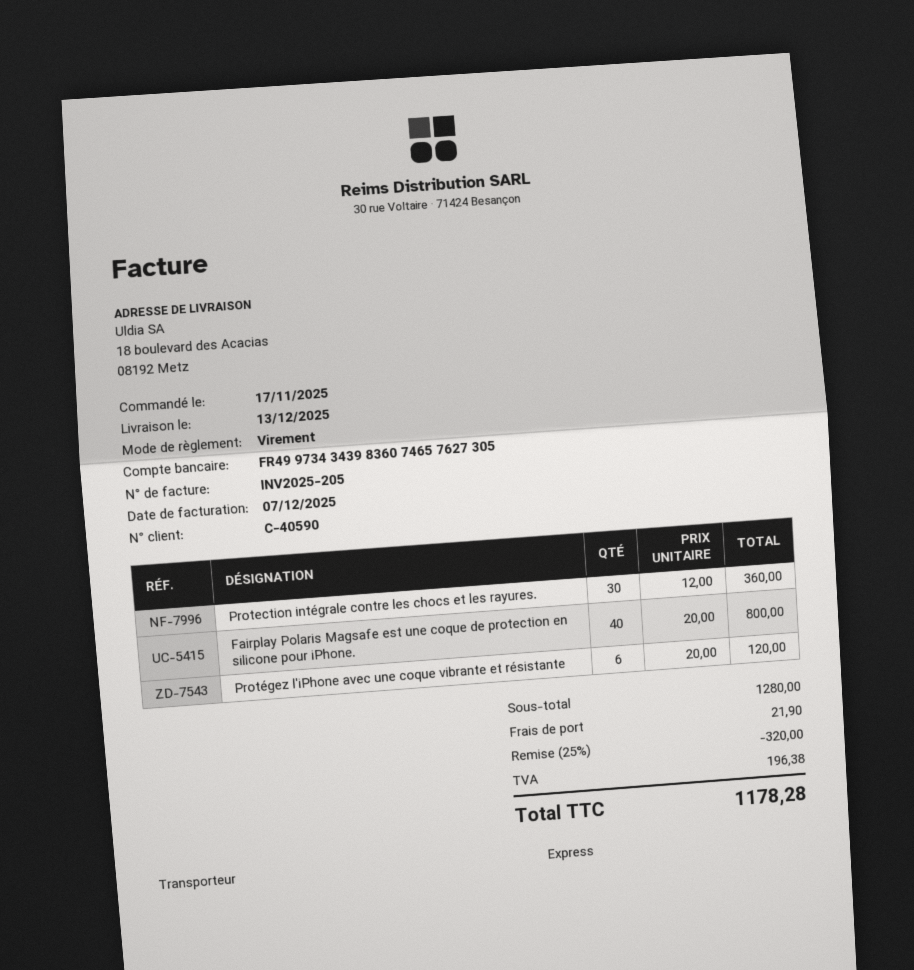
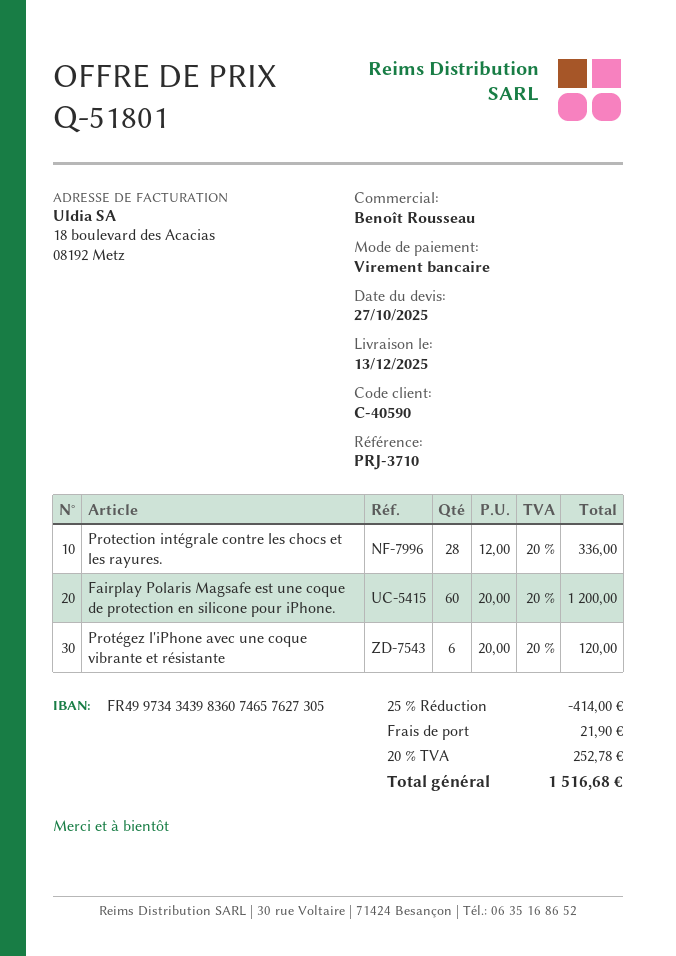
Protection intégrale contre les chocs et les rayures.: 30 x 12.00 = 360.00 -> 28 x 12.00 = 336.00
Fairplay Polaris Magsafe est une coque de protection en silicone pour iPhone.: 40 x 20.00 = 800.00 -> 60 x 20.00 = 1200.00
discount: 25% = 320.00 -> 25% = 414.00
tax: 196.38 -> 252.78
total: 1178.28 -> 1516.68

